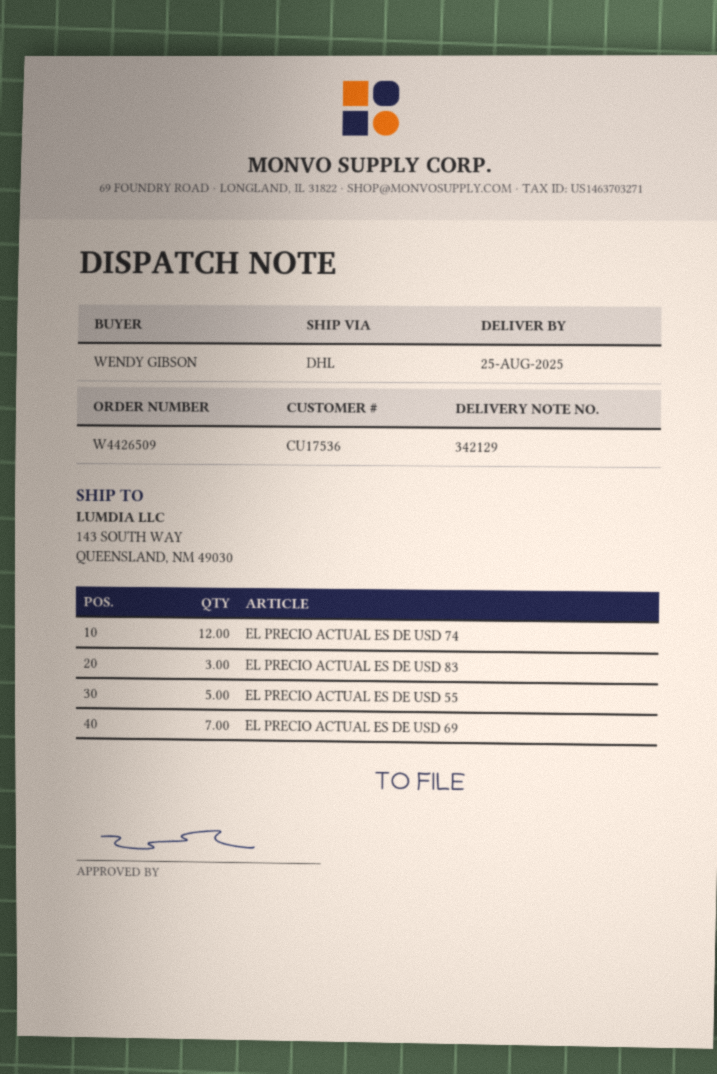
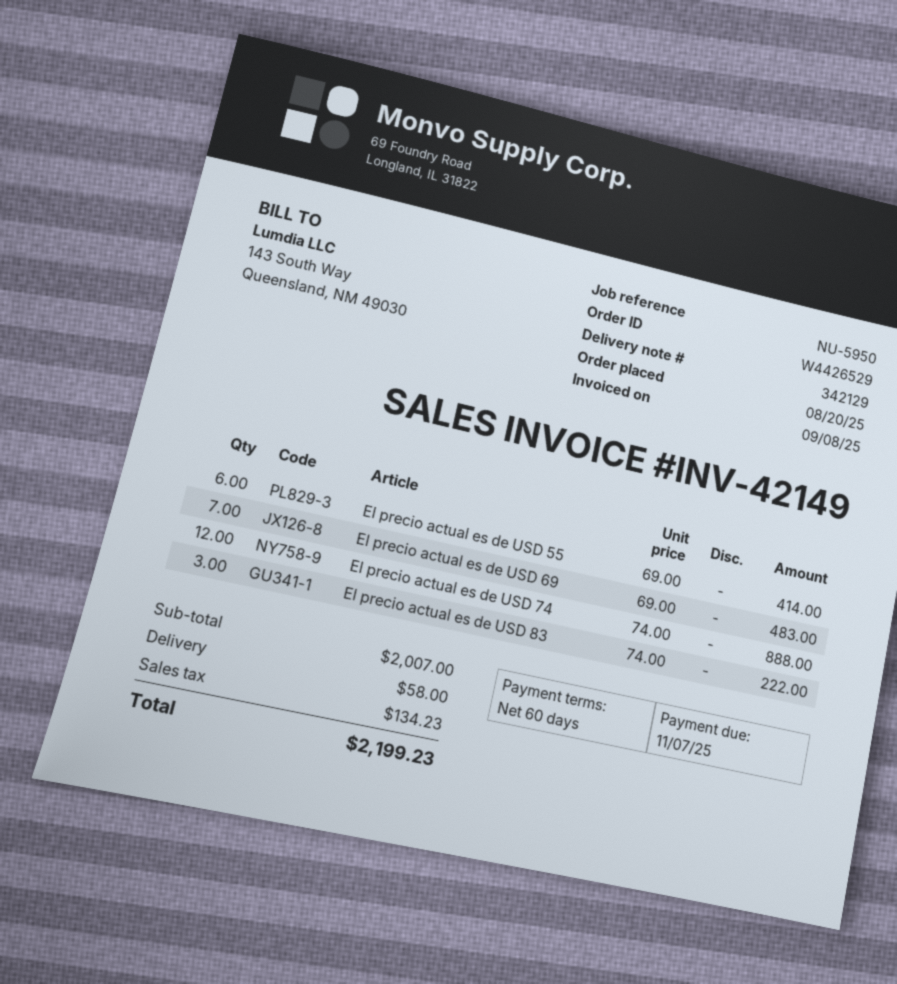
order number: W4426509 -> W4426529
EL PRECIO ACTUAL ES DE USD 55: 5 -> 6

